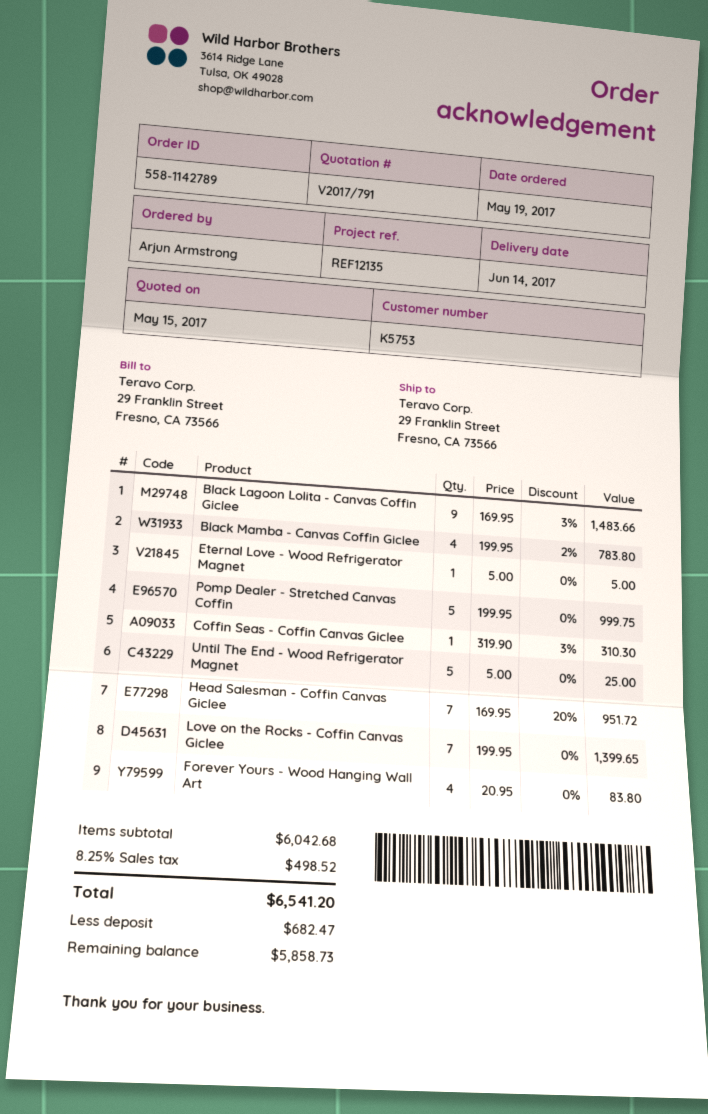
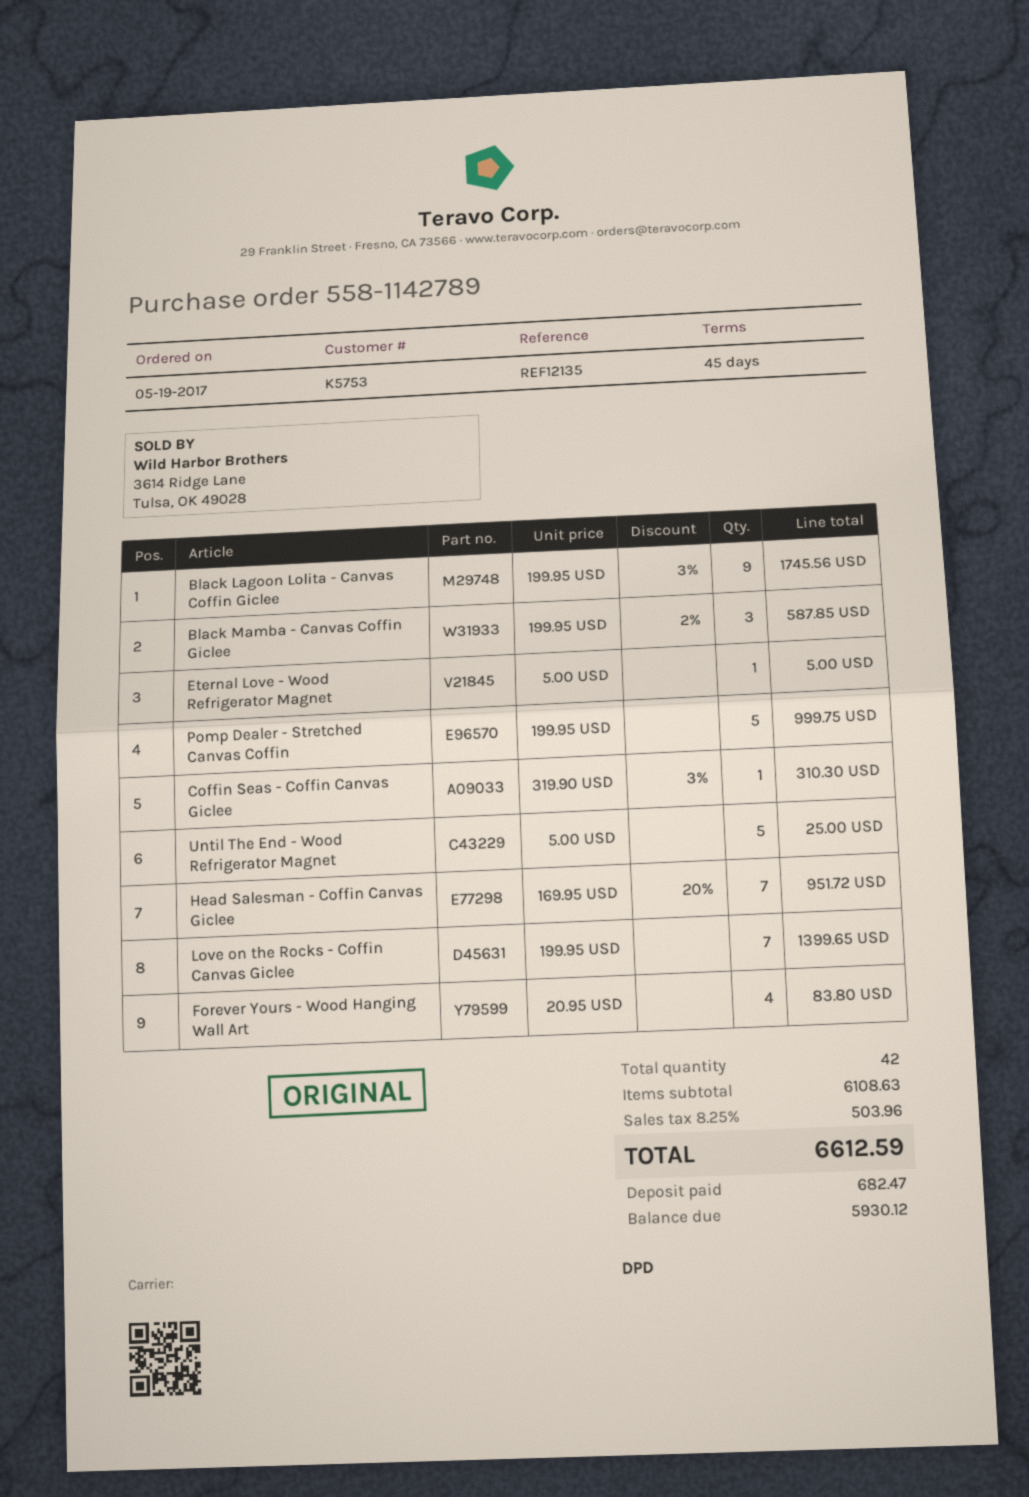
Black Lagoon Lolita - Canvas Coffin Giclee: 9 x 169.95 - 3% = 1483.66 -> 9 x 199.95 - 3% = 1745.56
Black Mamba - Canvas Coffin Giclee: 4 x 199.95 - 2% = 783.80 -> 3 x 199.95 - 2% = 587.85
subtotal: 6042.68 -> 6108.63
tax: 8.25% = 498.52 -> 8.25% = 503.96
total: 6541.20 -> 6612.59
balance: 5858.73 -> 5930.12

